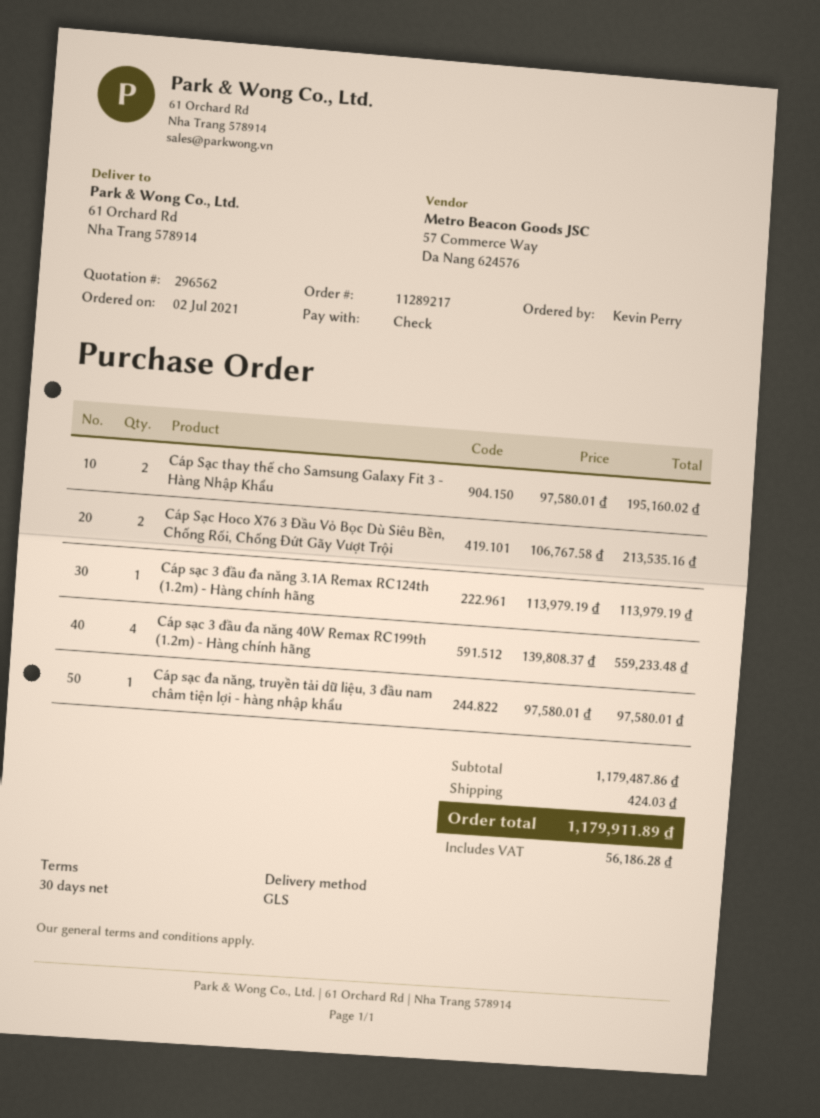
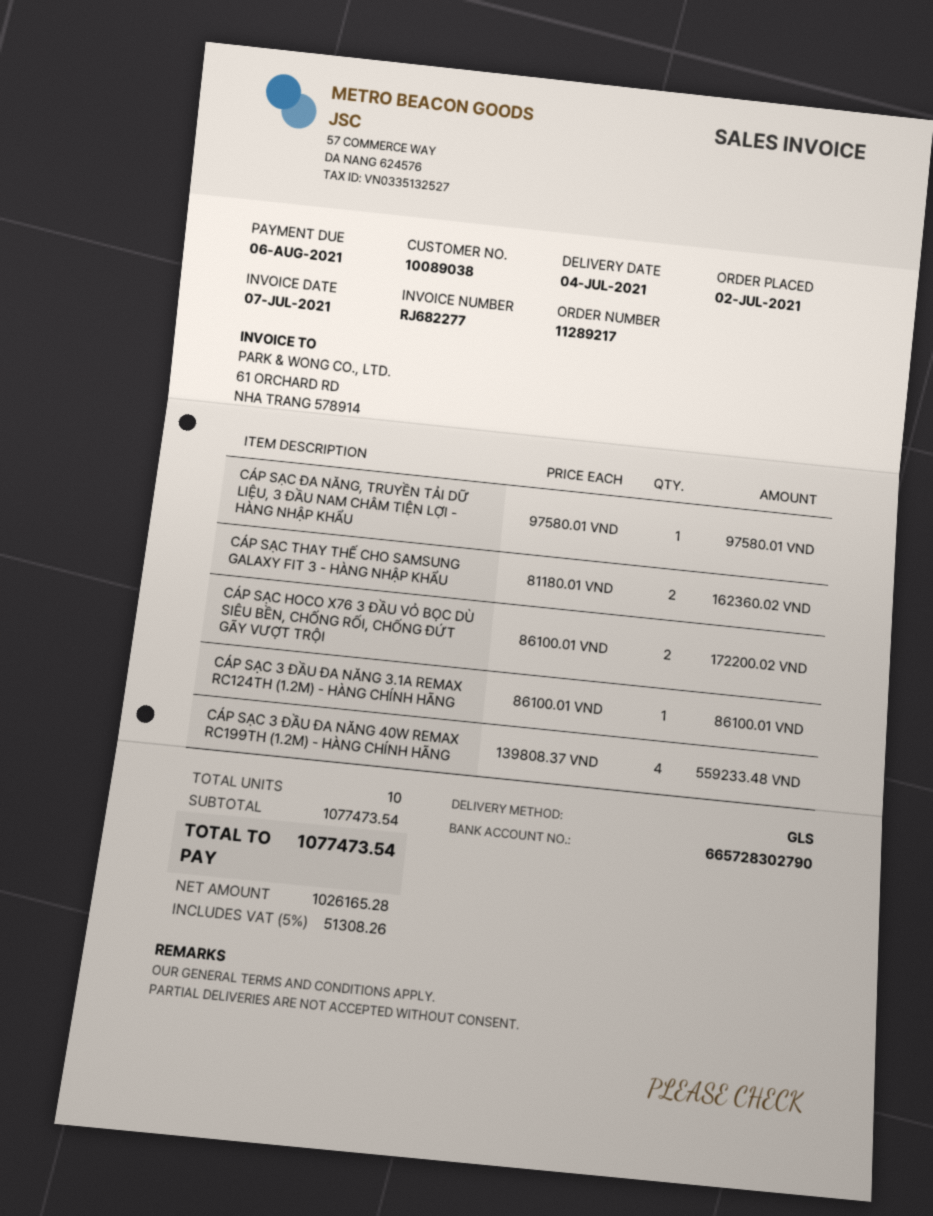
Cáp Sạc thay thế cho Samsung Galaxy Fit 3 - Hàng Nhập Khẩu: 2 x 97580.01 = 195160.02 -> 2 x 81180.01 = 162360.02
Cáp Sạc Hoco X76 3 Đầu Vỏ Bọc Dù Siêu Bền, Chống Rối, Chống Đứt Gãy Vượt Trội: 2 x 106767.58 = 213535.16 -> 2 x 86100.01 = 172200.02
Cáp sạc 3 đầu đa năng 3.1A Remax RC124th (1.2m) - Hàng chính hãng: 1 x 113979.19 = 113979.19 -> 1 x 86100.01 = 86100.01
subtotal: 1179487.86 -> 1077473.54
shipping: 424.03 -> none
tax: 56186.28 -> 51308.26
total: 1179911.89 -> 1077473.54

